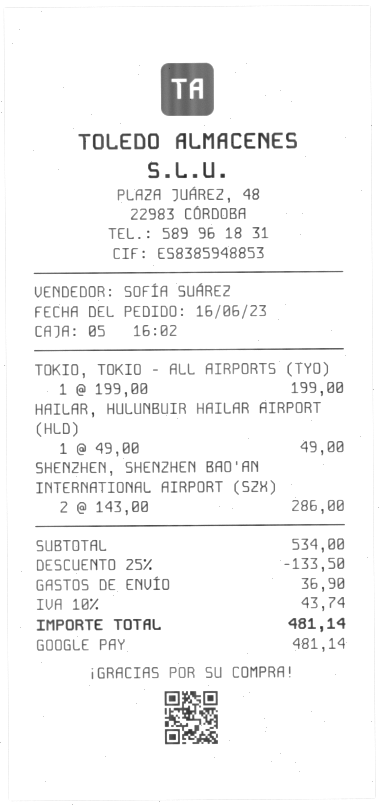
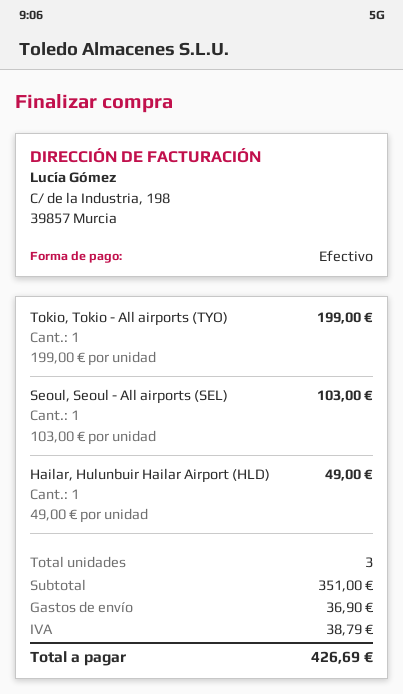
payment method: Google Pay -> cash
SHENZHEN, SHENZHEN BAO'AN INTERNATIONAL AIRPORT (SZX): 2 x 143.00 = 286.00 -> none
Seoul, Seoul - All airports (SEL): none -> 1 x 103.00 = 103.00
subtotal: 534.00 -> 351.00
discount: 25% = 133.50 -> none
tax: 43.74 -> 38.79
total: 481.14 -> 426.69

